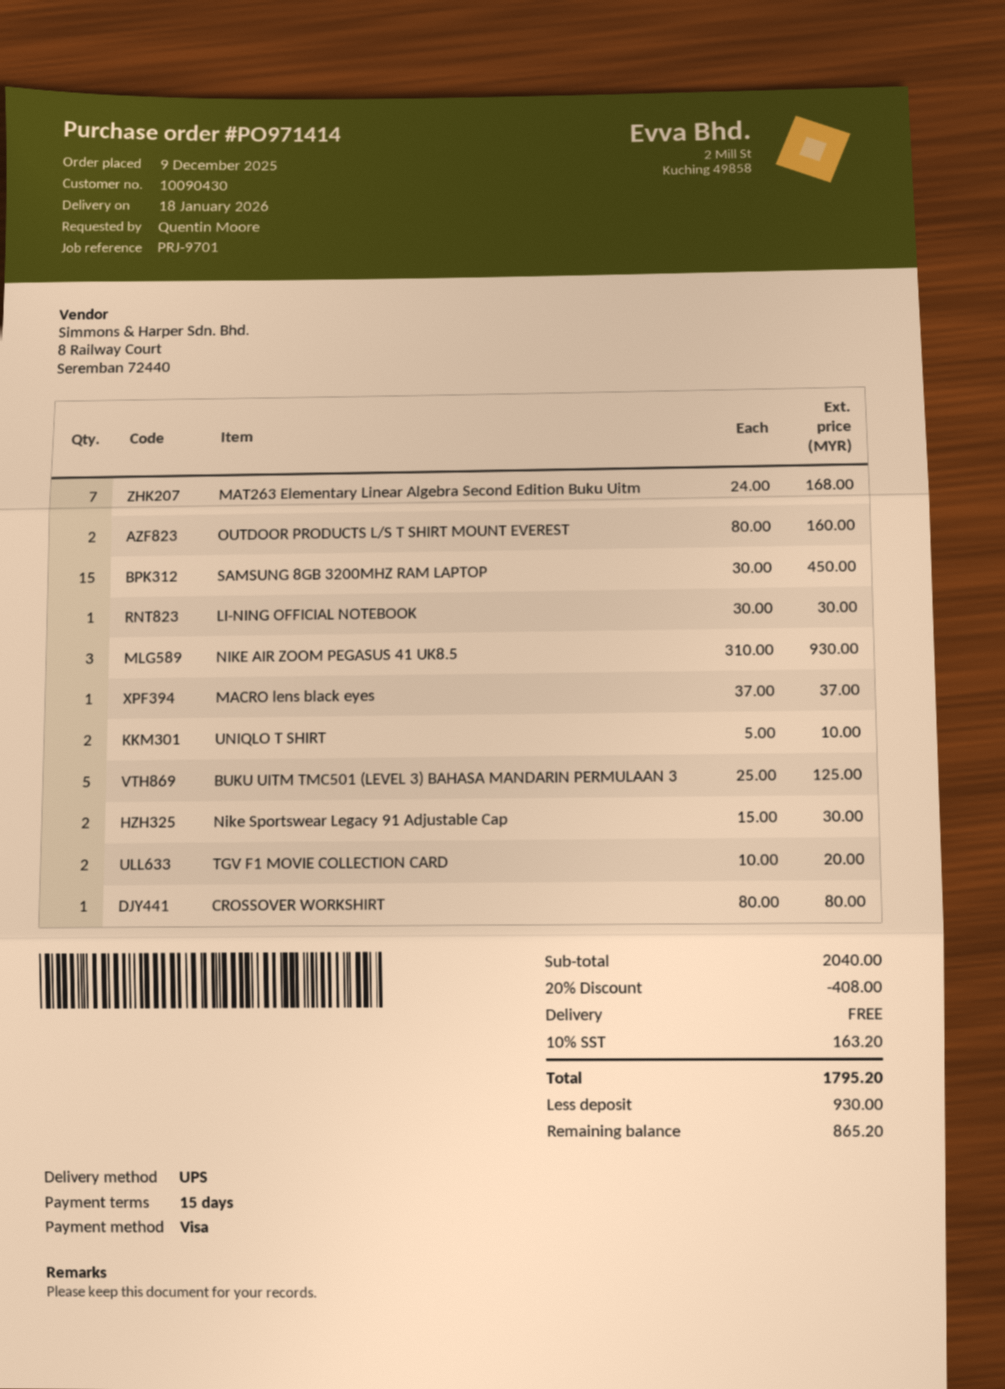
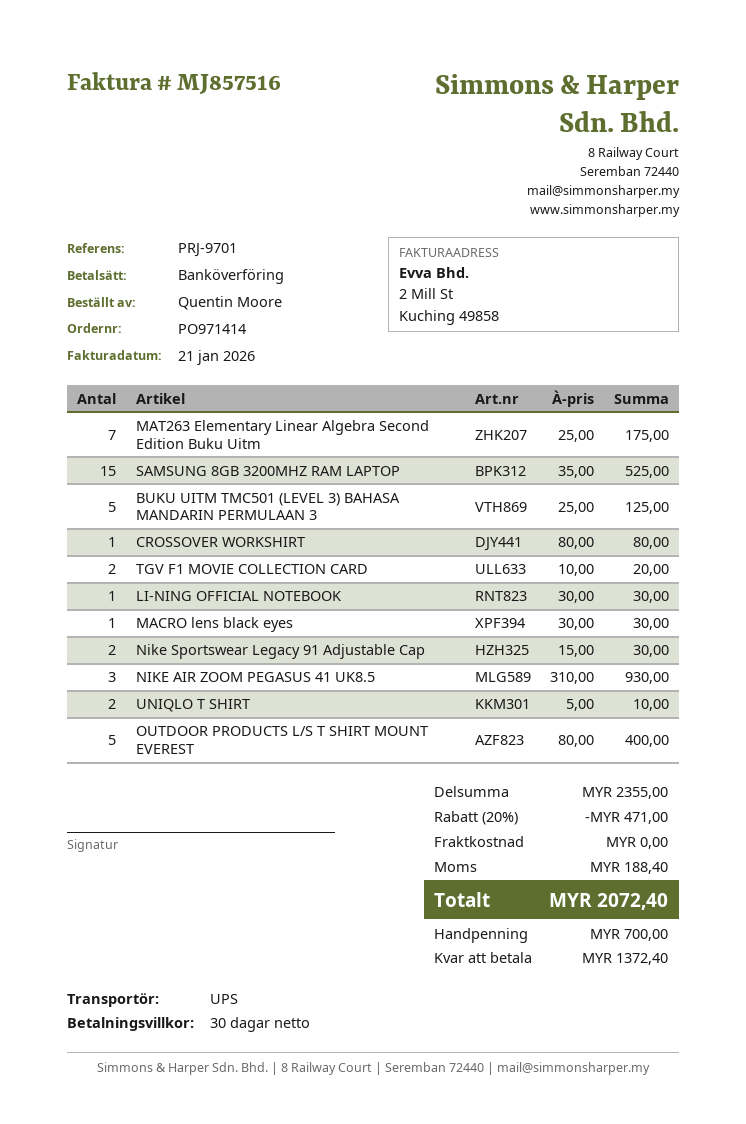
payment terms: 15 days -> 30 days
payment method: Visa -> bank transfer
MAT263 Elementary Linear Algebra Second Edition Buku Uitm: 7 x 24.00 = 168.00 -> 7 x 25.00 = 175.00
OUTDOOR PRODUCTS L/S T SHIRT MOUNT EVEREST: 2 x 80.00 = 160.00 -> 5 x 80.00 = 400.00
SAMSUNG 8GB 3200MHZ RAM LAPTOP: 15 x 30.00 = 450.00 -> 15 x 35.00 = 525.00
MACRO lens black eyes: 1 x 37.00 = 37.00 -> 1 x 30.00 = 30.00
subtotal: 2040.00 -> 2355.00
discount: 20% = 408.00 -> 20% = 471.00
tax: 163.20 -> 188.40
total: 1795.20 -> 2072.40
deposit: 930.00 -> 700.00
balance: 865.20 -> 1372.40

